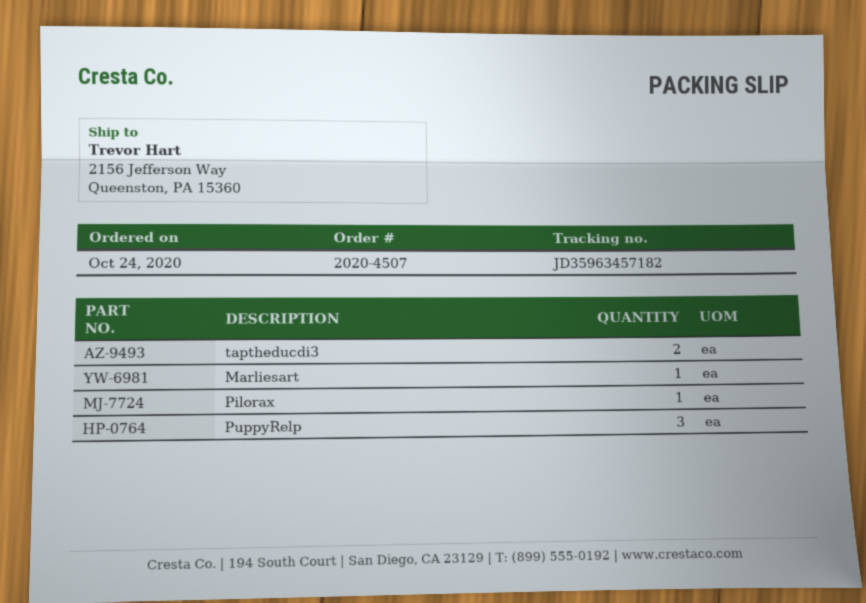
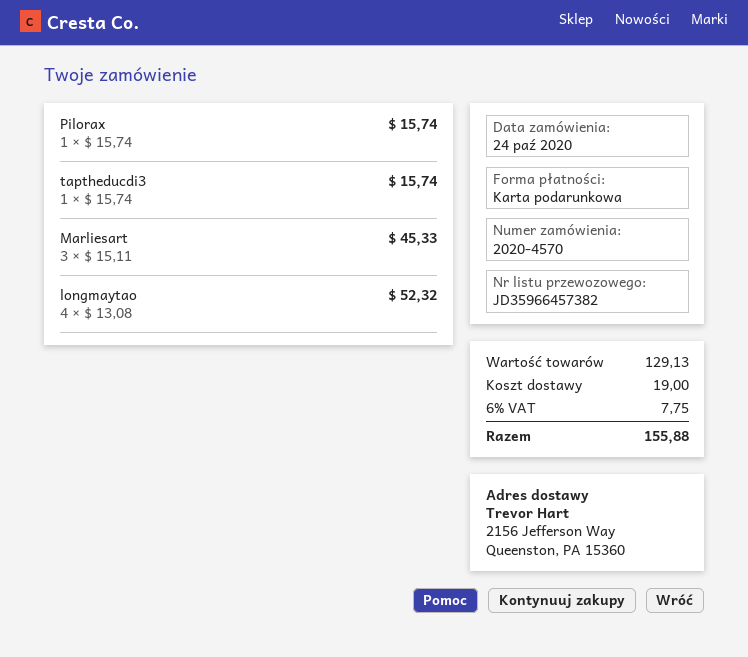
order number: 2020-4507 -> 2020-4570
tracking number: JD35963457182 -> JD35966457382
taptheducdi3: 2 -> 1
Marliesart: 1 -> 3
PuppyRelp: 3 -> none
longmaytao: none -> 4

